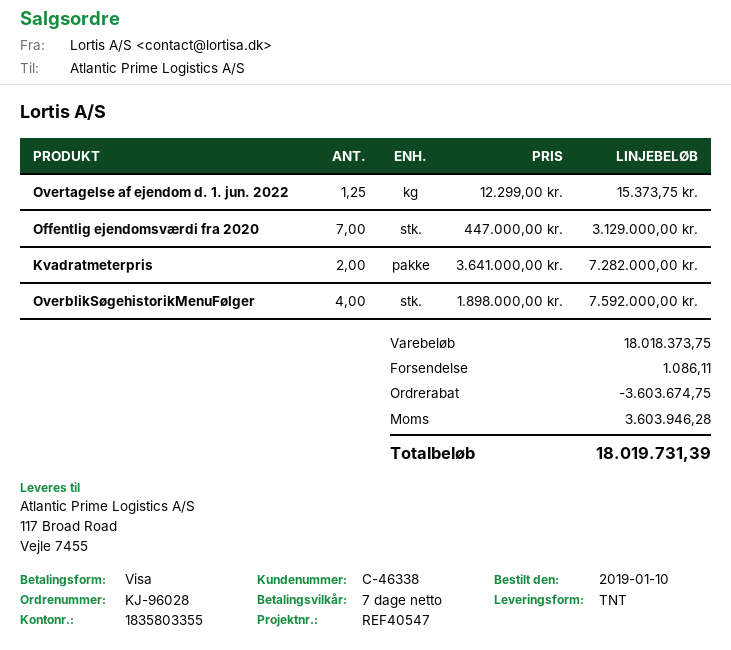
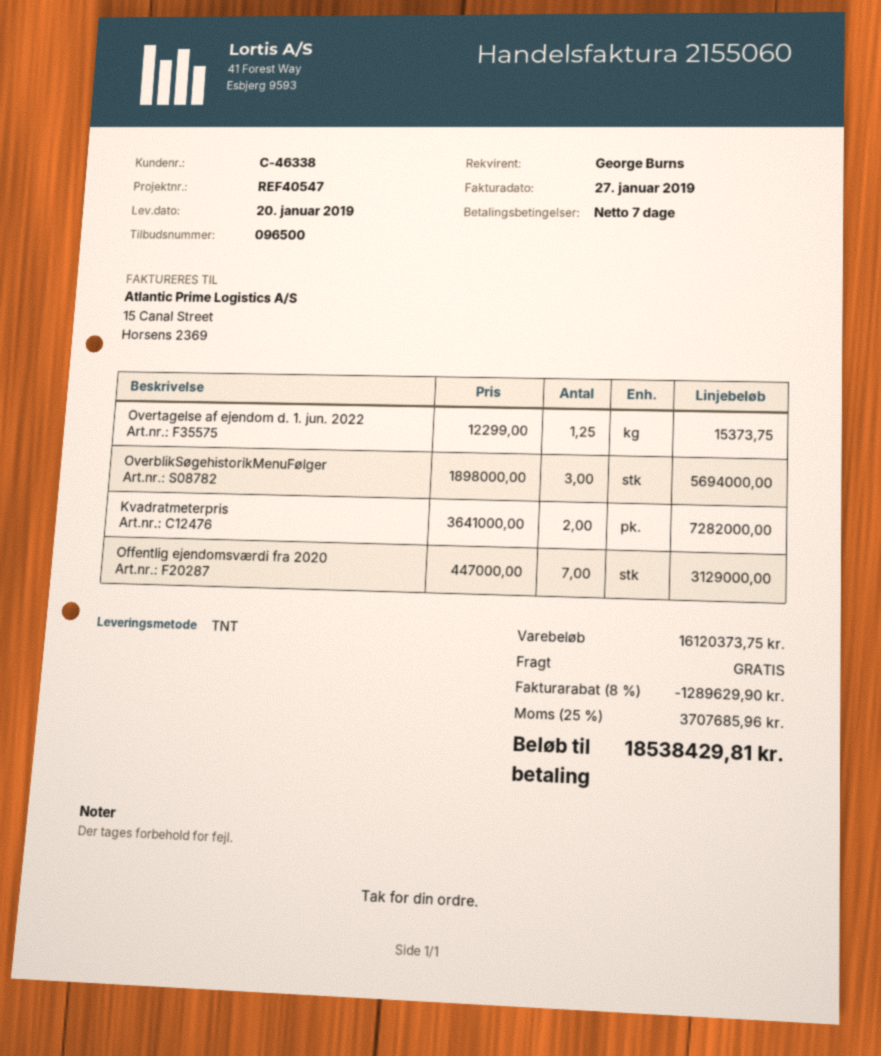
OverblikSøgehistorikMenuFølger: 4 x 1898000.00 = 7592000.00 -> 3 x 1898000.00 = 5694000.00
subtotal: 18018373.75 -> 16120373.75
discount: 3603674.75 -> 1289629.90
shipping: 1086.11 -> 0.00
tax: 3603946.28 -> 3707685.96
total: 18019731.39 -> 18538429.81

